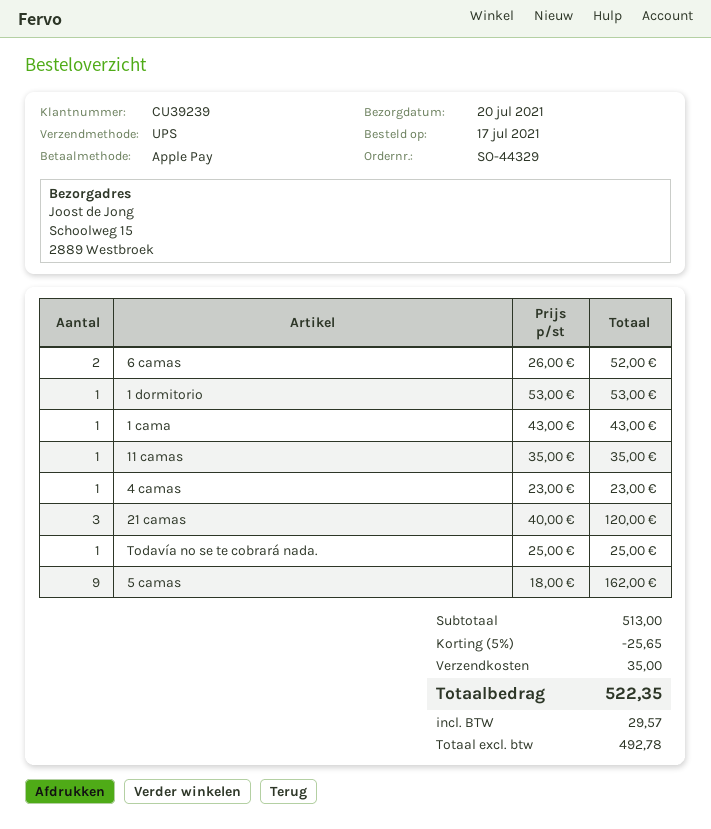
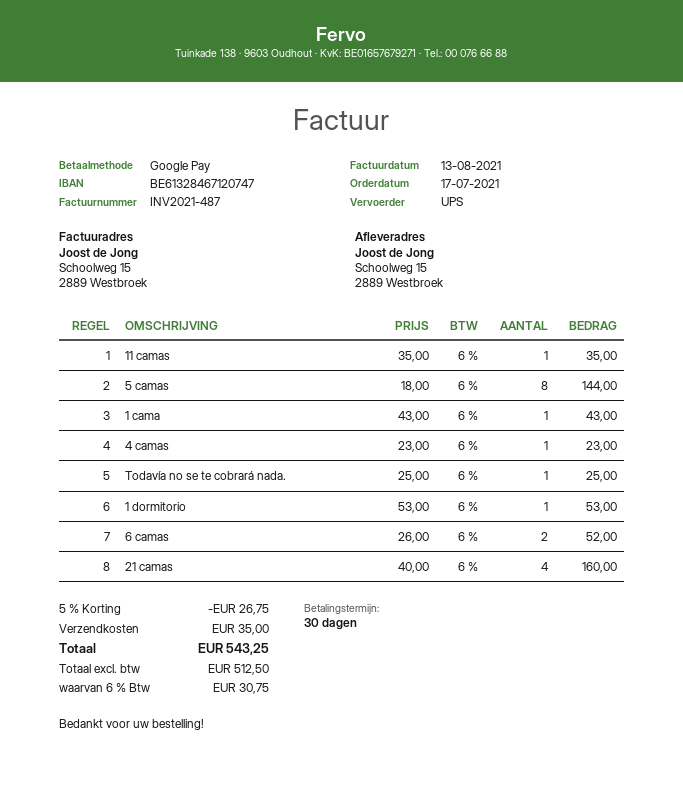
payment method: Apple Pay -> Google Pay
21 camas: 3 x 40.00 = 120.00 -> 4 x 40.00 = 160.00
5 camas: 9 x 18.00 = 162.00 -> 8 x 18.00 = 144.00
discount: 5% = 25.65 -> 5% = 26.75
net: 492.78 -> 512.50
tax: 29.57 -> 30.75
total: 522.35 -> 543.25

